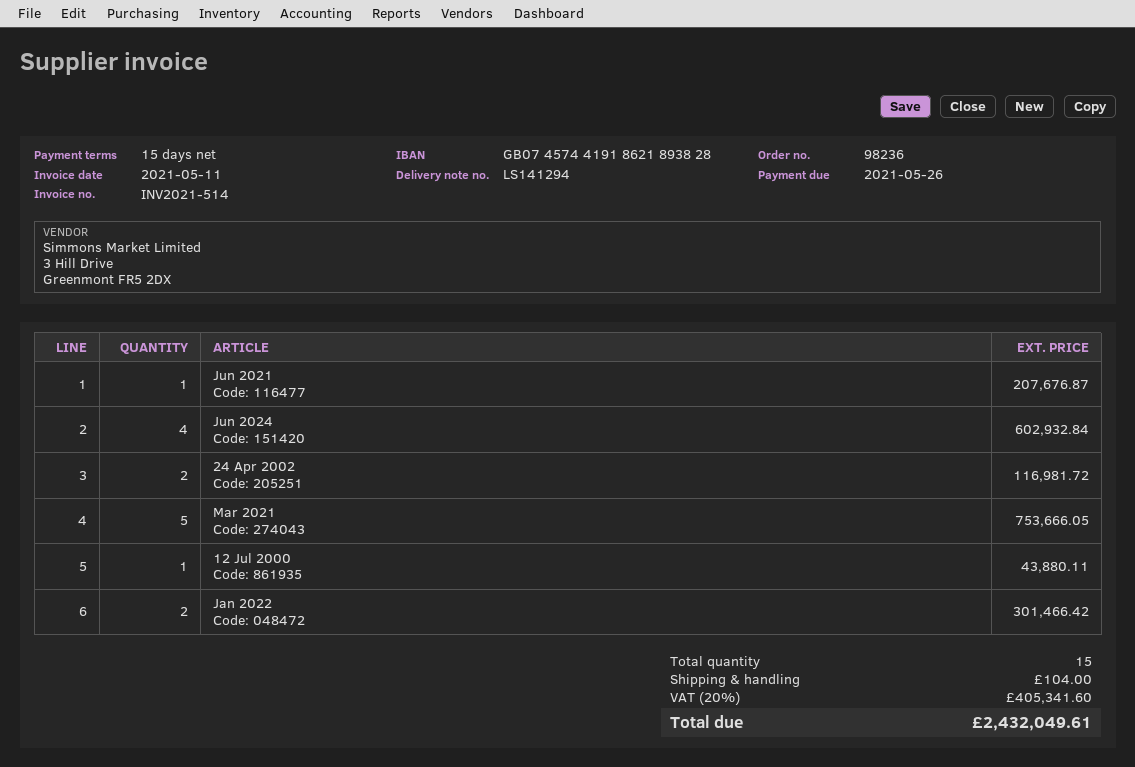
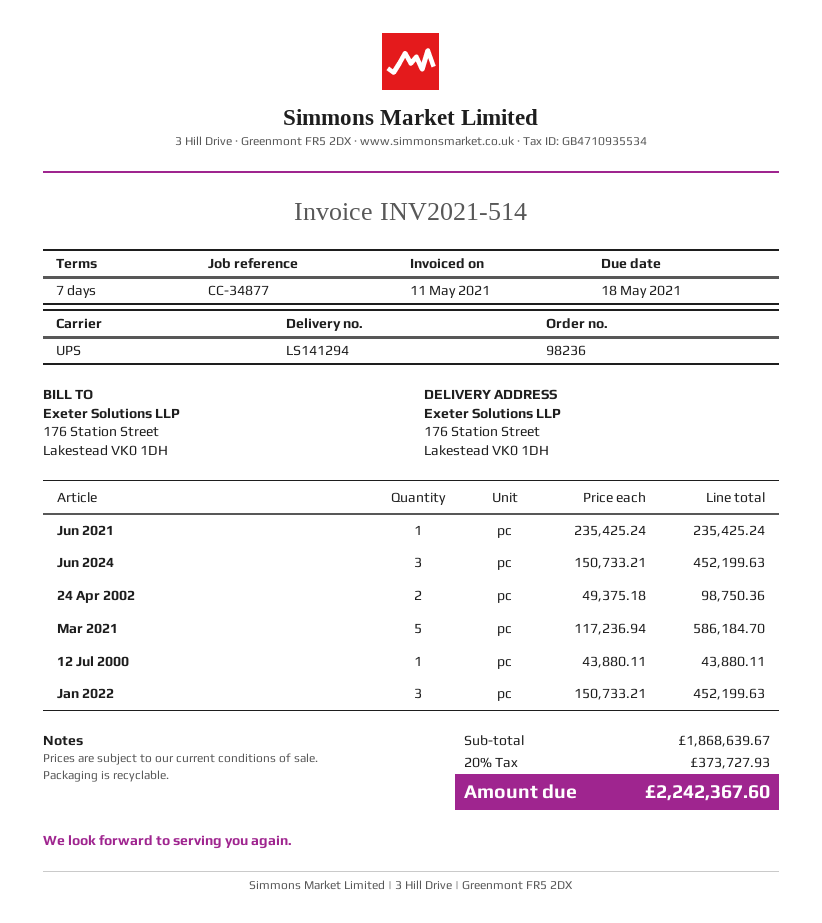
payment terms: 15 days -> 7 days
due date: 2021-05-26 -> 2021-05-18
Jun 2021: 1 for 207676.87 -> 1 for 235425.24
Jun 2024: 4 for 602932.84 -> 3 for 452199.63
24 Apr 2002: 2 for 116981.72 -> 2 for 98750.36
Mar 2021: 5 for 753666.05 -> 5 for 586184.70
Jan 2022: 2 for 301466.42 -> 3 for 452199.63
shipping: 104.00 -> none
tax: 20% = 405341.60 -> 20% = 373727.93
total: 2432049.61 -> 2242367.60

